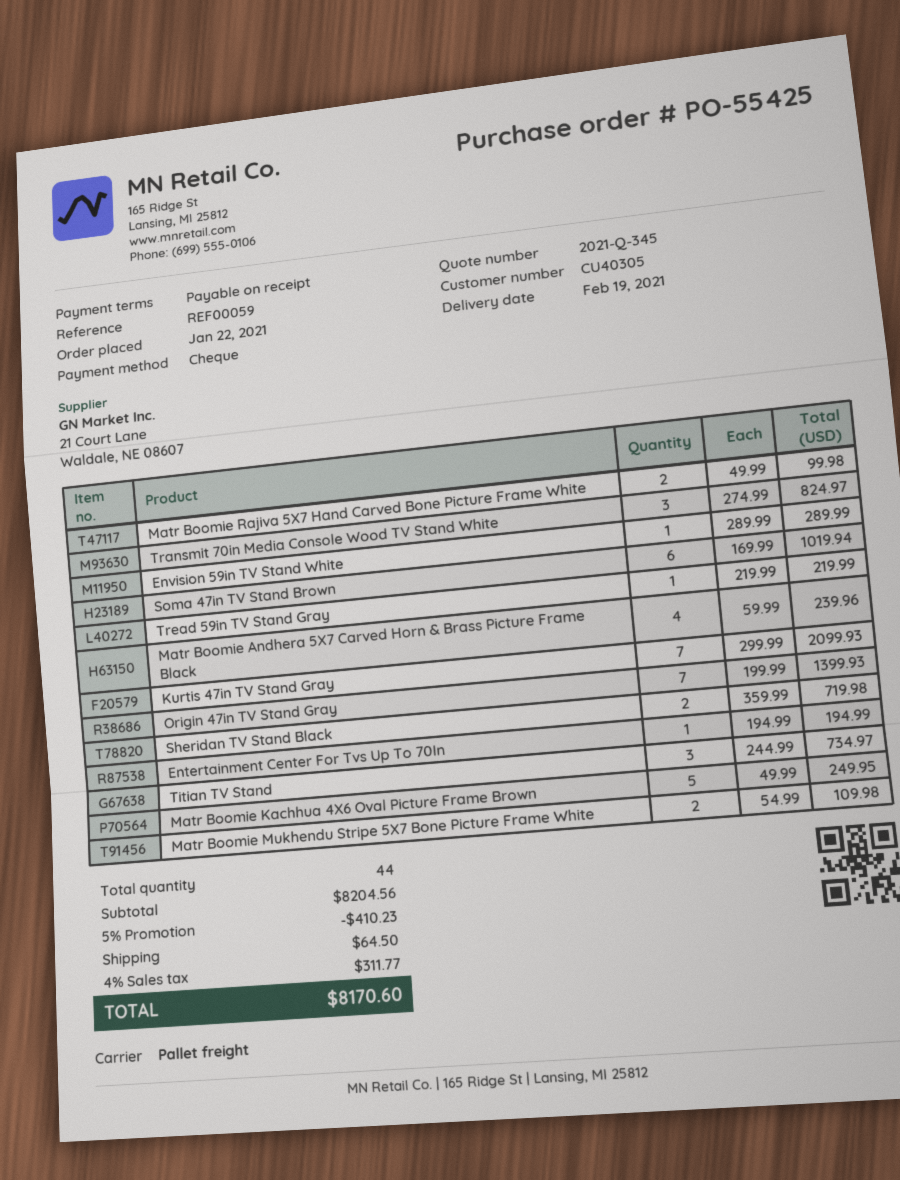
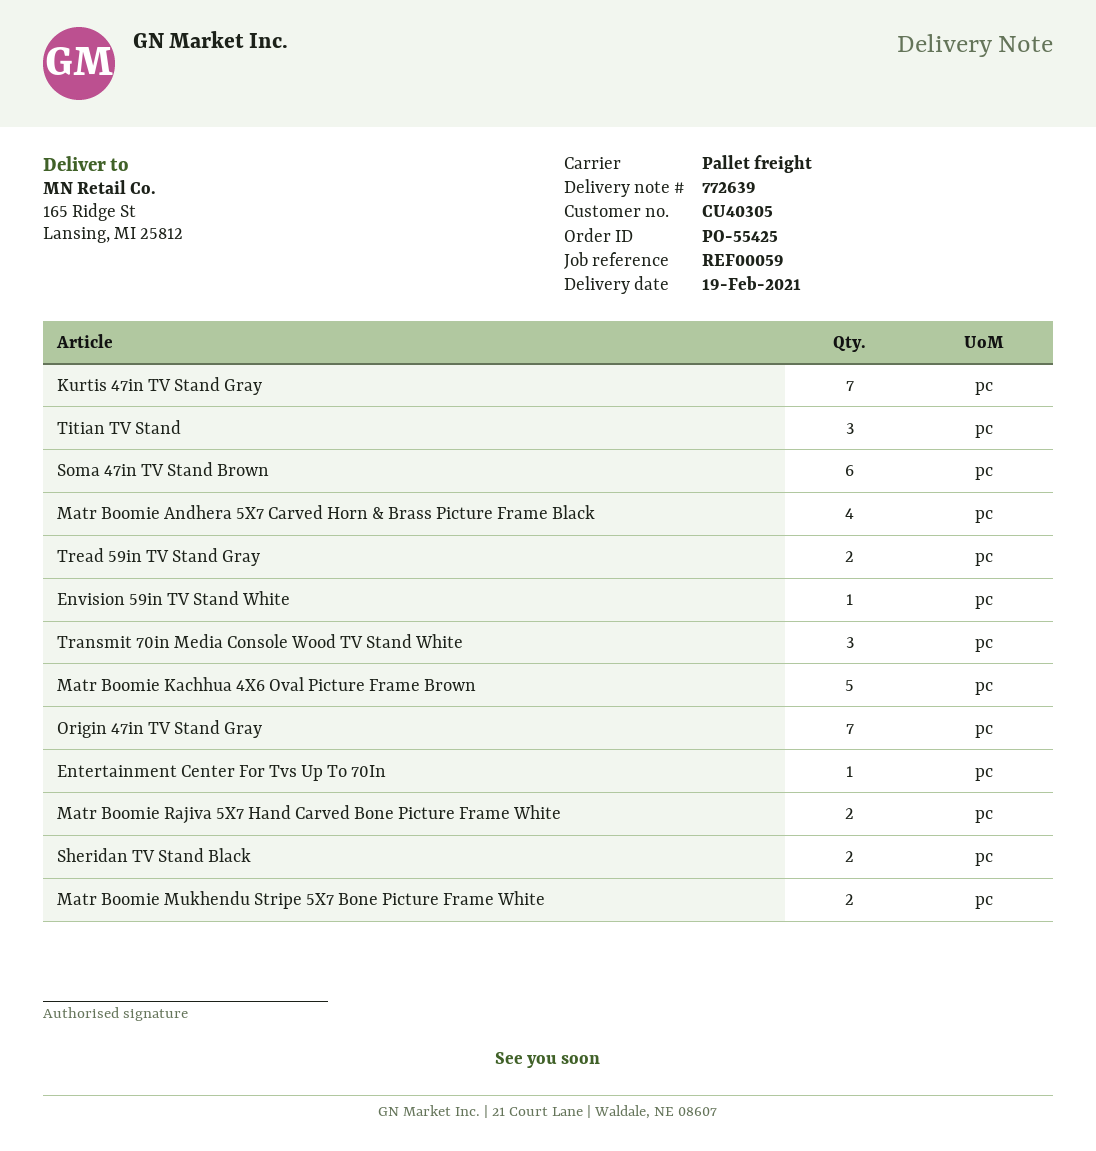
Tread 59in TV Stand Gray: 1 -> 2

